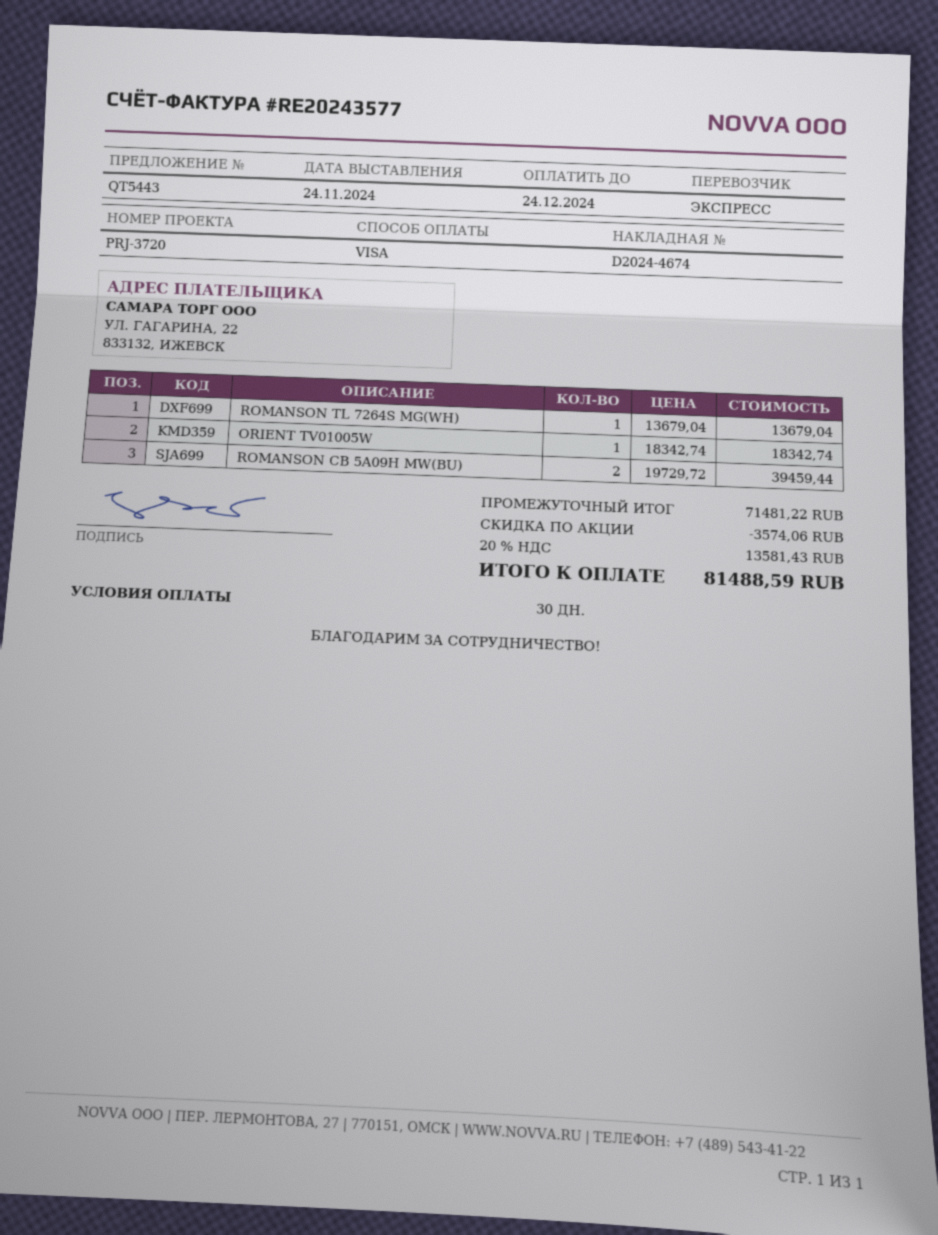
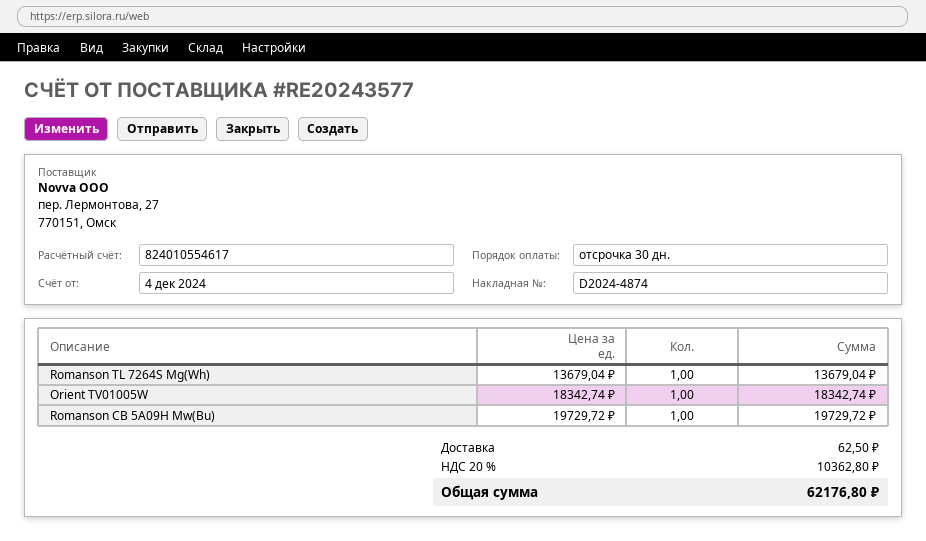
delivery note number: D2024-4674 -> D2024-4874
invoice date: 2024-11-24 -> 2024-12-04
ROMANSON CB 5A09H MW(BU): 2 x 19729.72 = 39459.44 -> 1 x 19729.72 = 19729.72
discount: 3574.06 -> none
shipping: none -> 62.50
tax: 20% = 13581.43 -> 20% = 10362.80
total: 81488.59 -> 62176.80

